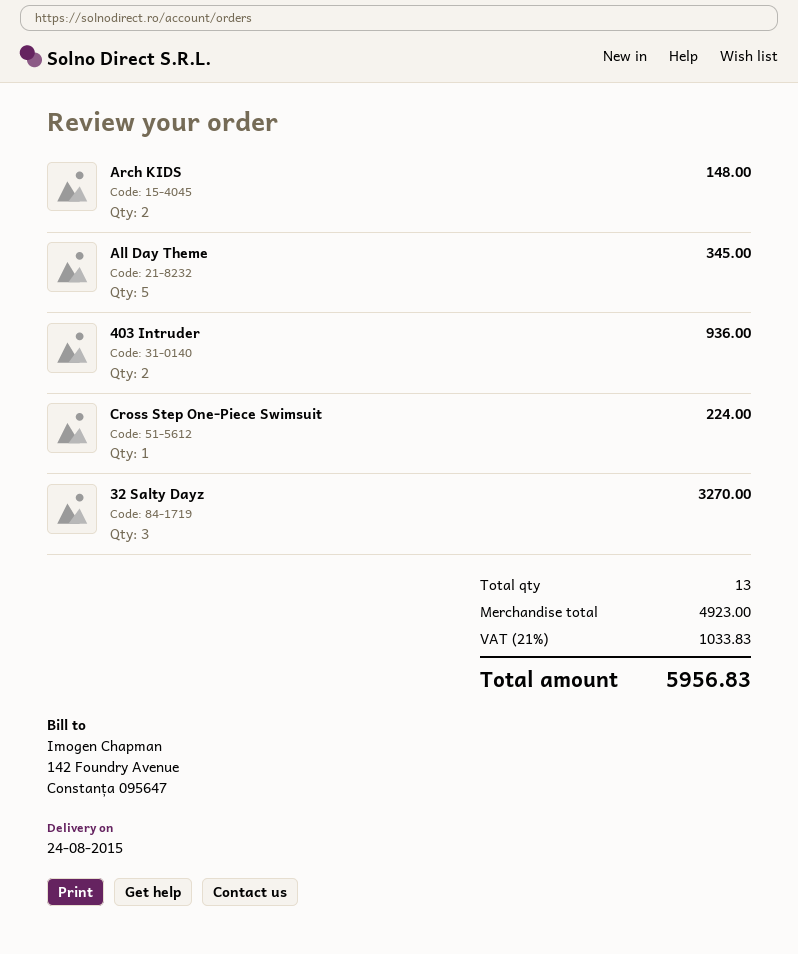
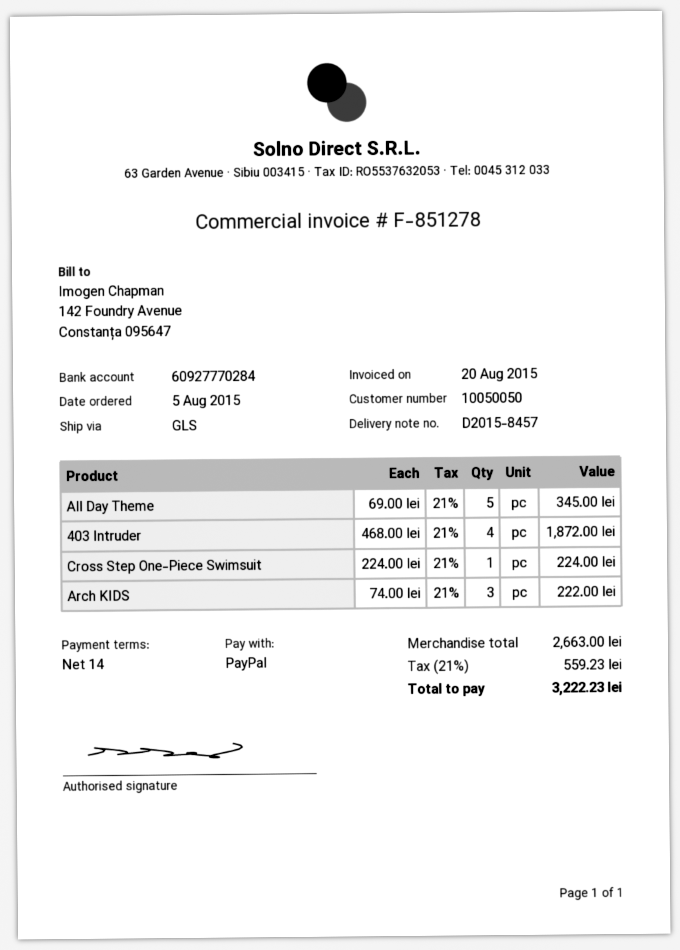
Arch KIDS: 2 for 148.00 -> 3 for 222.00
403 Intruder: 2 for 936.00 -> 4 for 1872.00
32 Salty Dayz: 3 for 3270.00 -> none
subtotal: 4923.00 -> 2663.00
tax: 21% = 1033.83 -> 21% = 559.23
total: 5956.83 -> 3222.23

